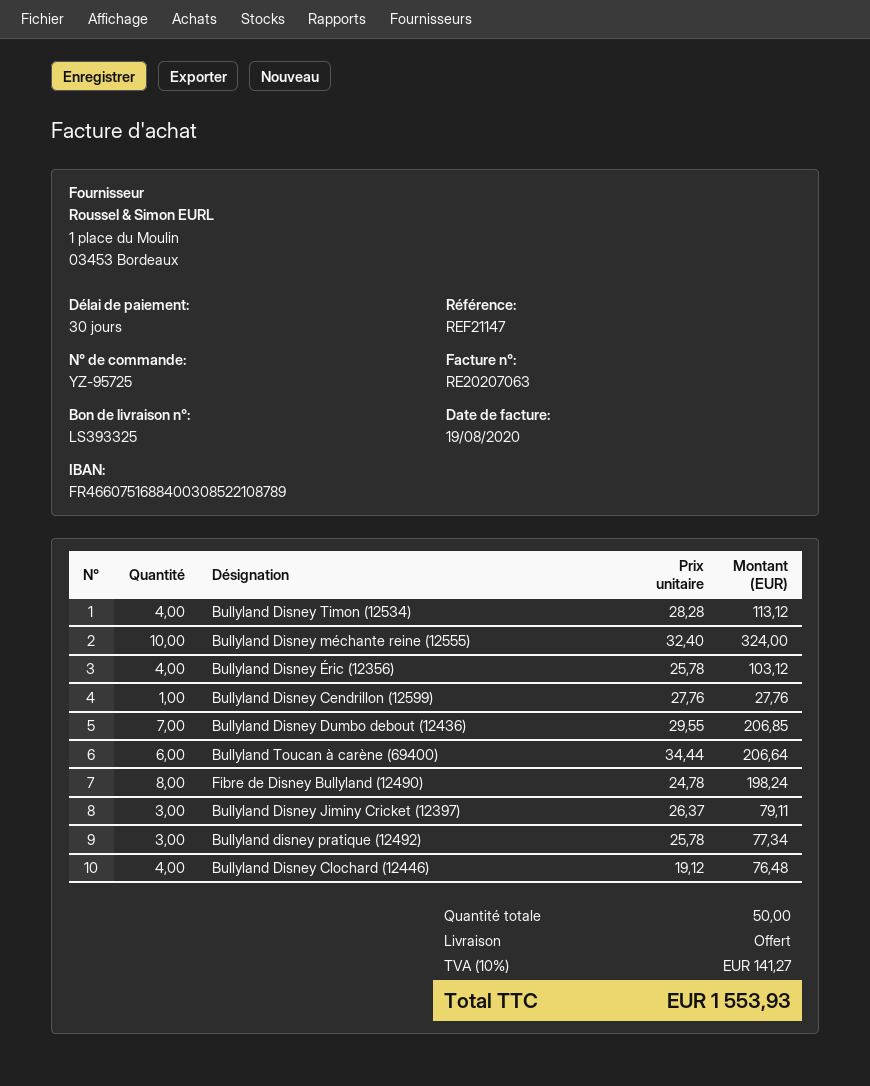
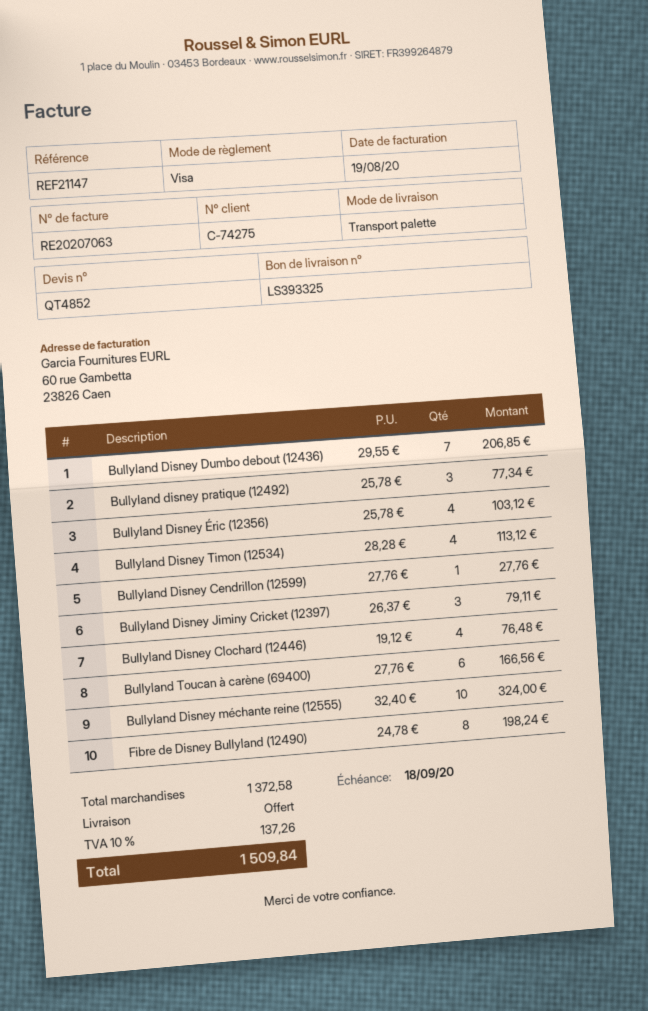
Bullyland Toucan à carène (69400): 6 x 34.44 = 206.64 -> 6 x 27.76 = 166.56
tax: 10% = 141.27 -> 10% = 137.26
total: 1553.93 -> 1509.84

